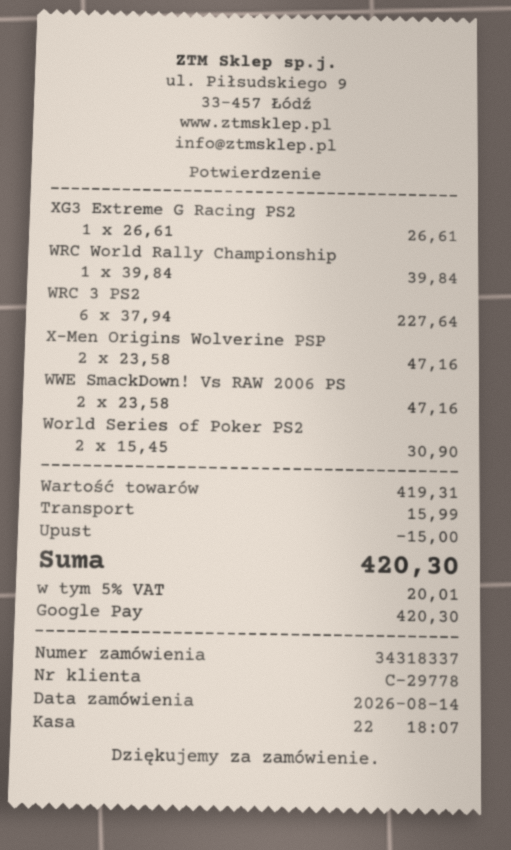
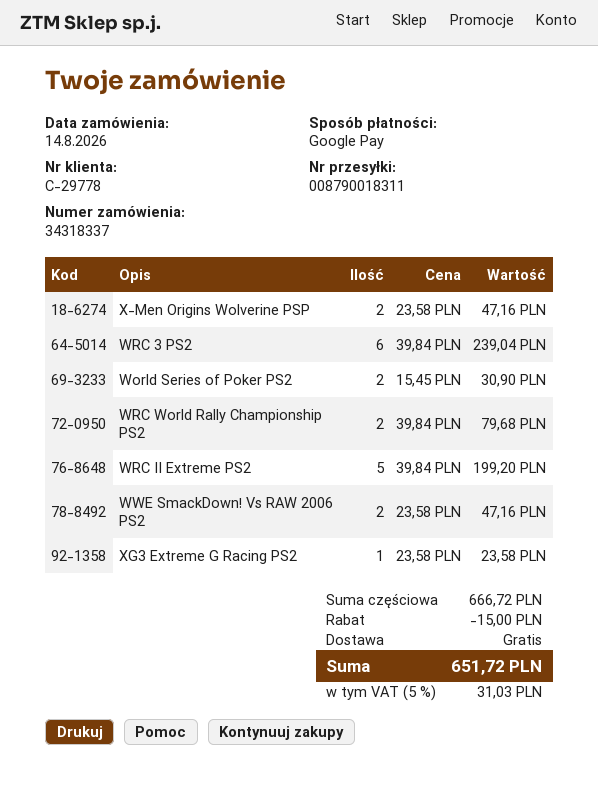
XG3 Extreme G Racing PS2: 1 x 26.61 = 26.61 -> 1 x 23.58 = 23.58
WRC World Rally Championship: 1 x 39.84 = 39.84 -> 2 x 39.84 = 79.68
WRC 3 PS2: 6 x 37.94 = 227.64 -> 6 x 39.84 = 239.04
WRC II Extreme PS2: none -> 5 x 39.84 = 199.20
subtotal: 419.31 -> 666.72
shipping: 15.99 -> 0.00
tax: 5% = 20.01 -> 5% = 31.03
total: 420.30 -> 651.72

